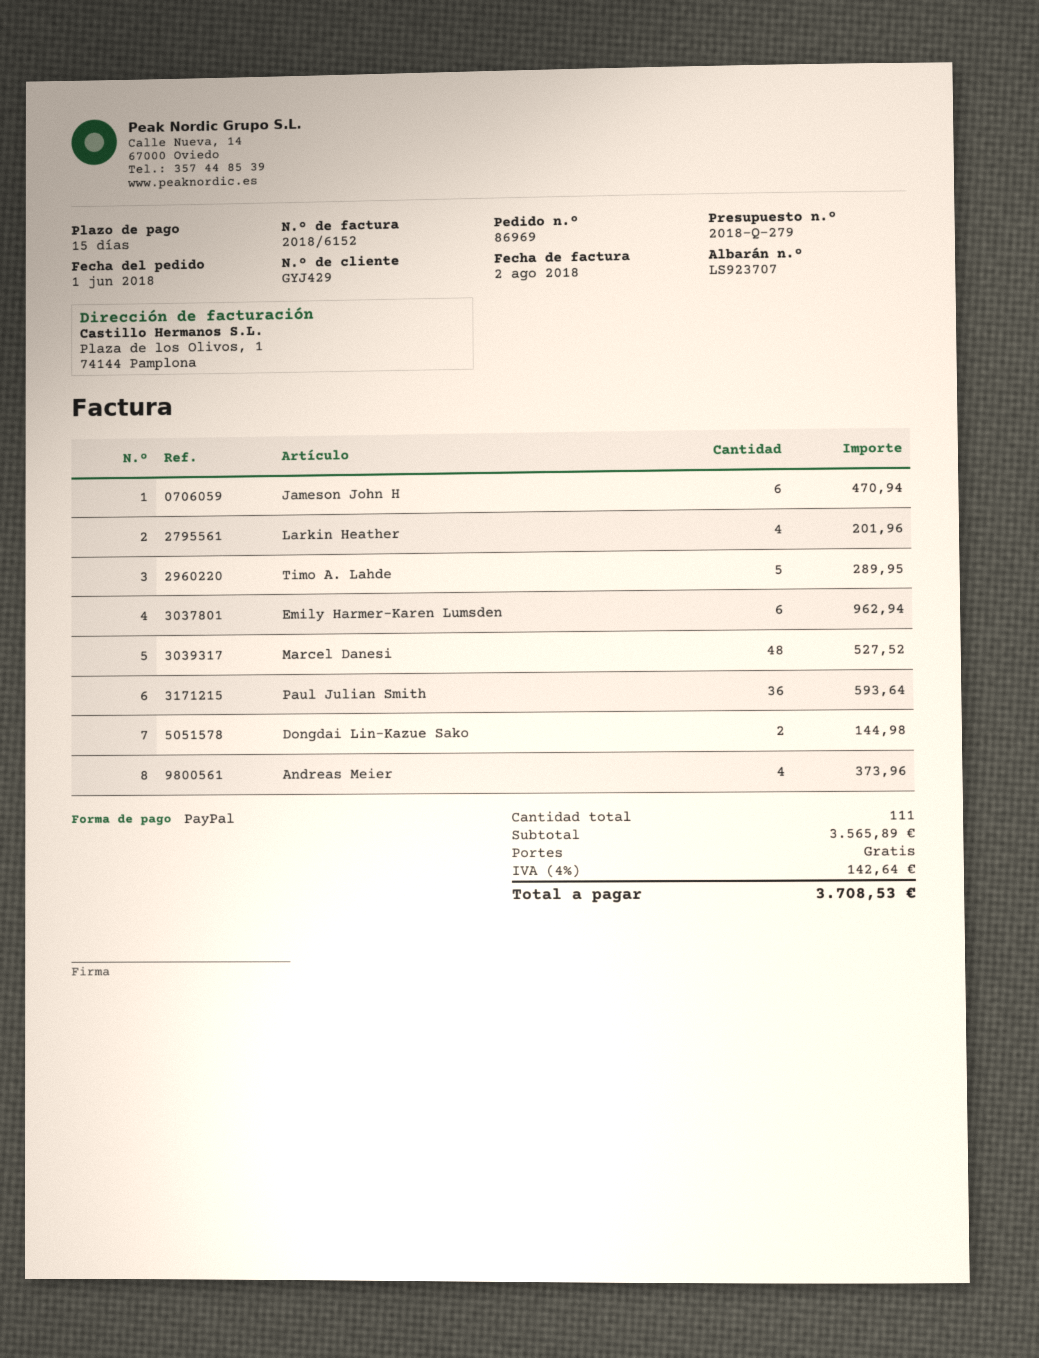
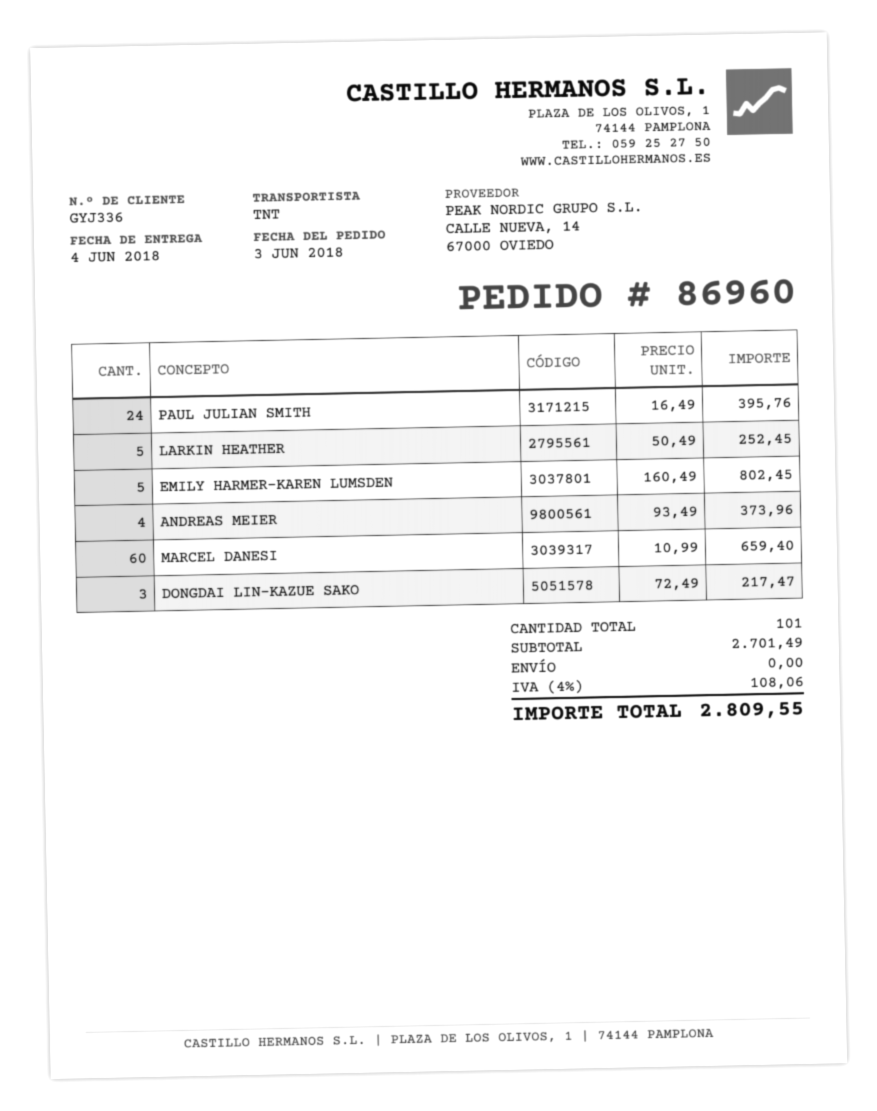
order number: 86969 -> 86960
order date: 2018-06-01 -> 2018-06-03
customer number: GYJ429 -> GYJ336
Jameson John H: 6 for 470.94 -> none
Larkin Heather: 4 for 201.96 -> 5 for 252.45
Timo A. Lahde: 5 for 289.95 -> none
Emily Harmer-Karen Lumsden: 6 for 962.94 -> 5 for 802.45
Marcel Danesi: 48 for 527.52 -> 60 for 659.40
Paul Julian Smith: 36 for 593.64 -> 24 for 395.76
Dongdai Lin-Kazue Sako: 2 for 144.98 -> 3 for 217.47
total quantity: 111 -> 101
subtotal: 3565.89 -> 2701.49
tax: 4% = 142.64 -> 4% = 108.06
total: 3708.53 -> 2809.55

